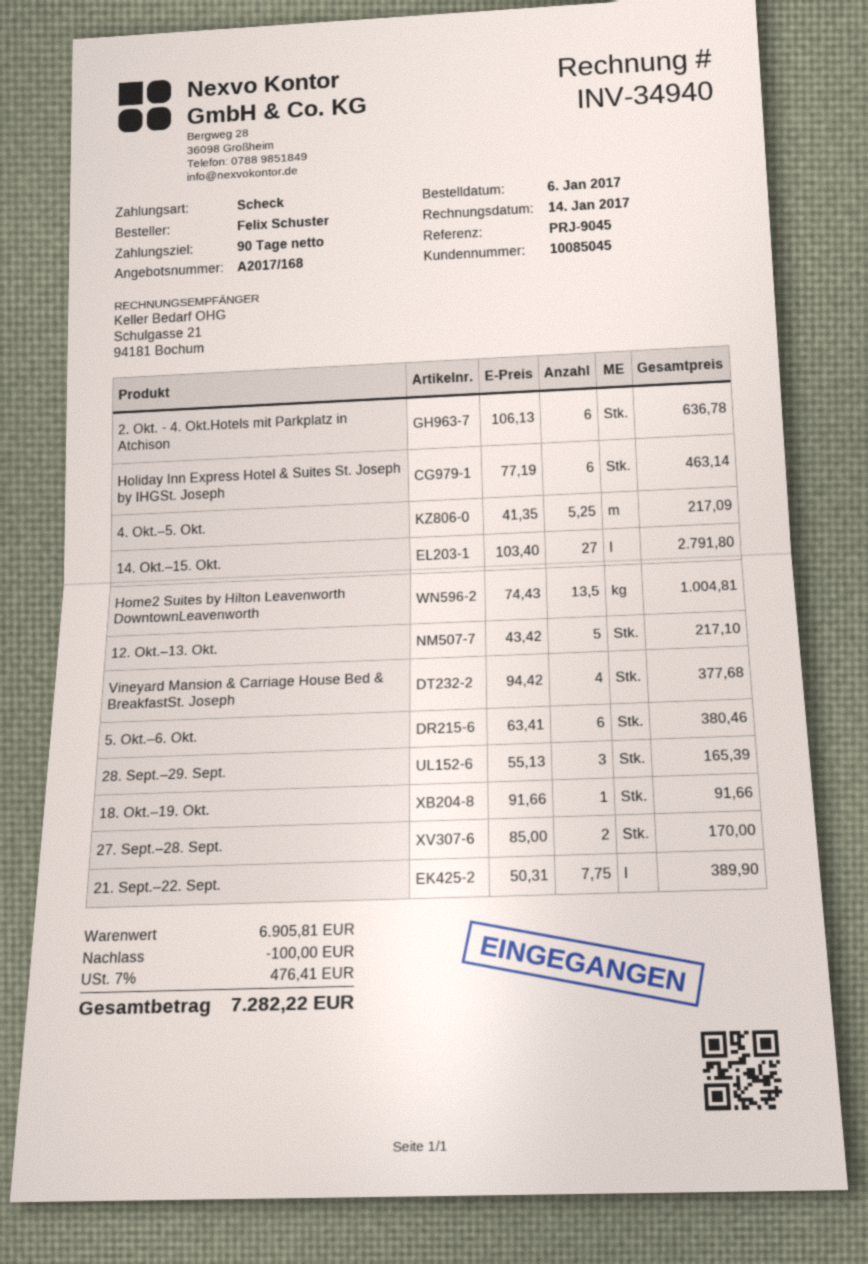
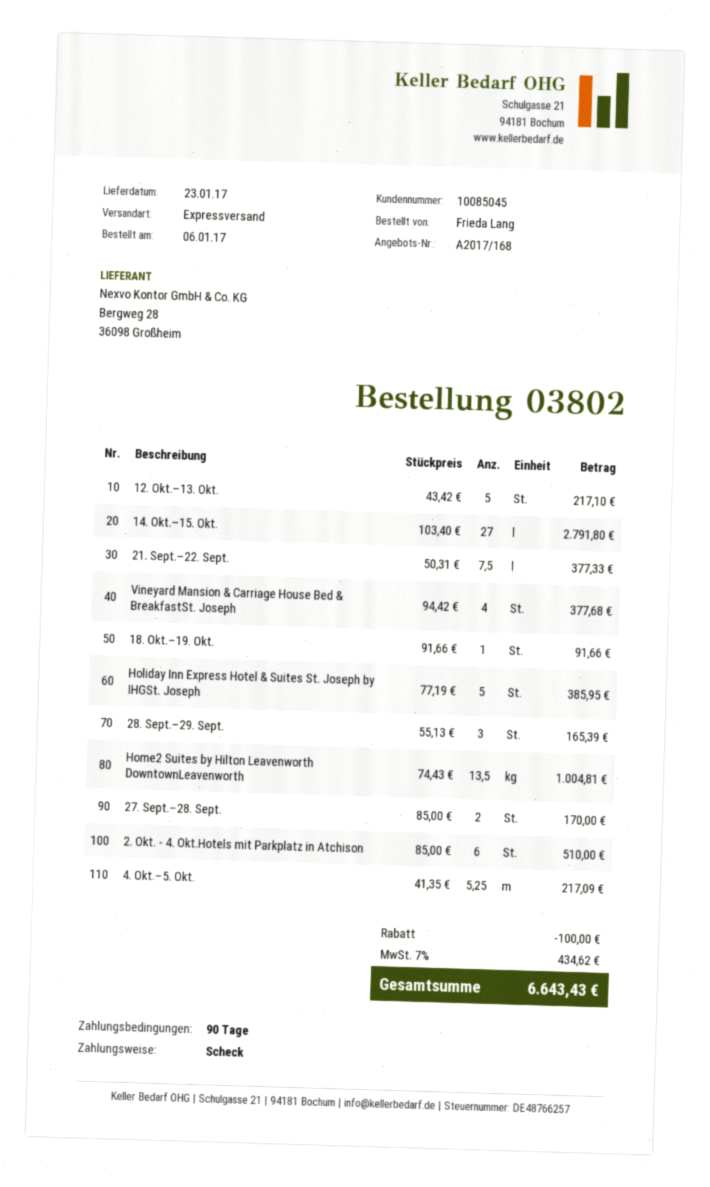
ordered by: Felix Schuster -> Frieda Lang
2. Okt. - 4. Okt.Hotels mit Parkplatz in Atchison: 6 x 106.13 = 636.78 -> 6 x 85.00 = 510.00
Holiday Inn Express Hotel & Suites St. Joseph by IHGSt. Joseph: 6 x 77.19 = 463.14 -> 5 x 77.19 = 385.95
5. Okt.–6. Okt.: 6 x 63.41 = 380.46 -> none
21. Sept.–22. Sept.: 7.75 x 50.31 = 389.90 -> 7.5 x 50.31 = 377.33
tax: 7% = 476.41 -> 7% = 434.62
total: 7282.22 -> 6643.43

